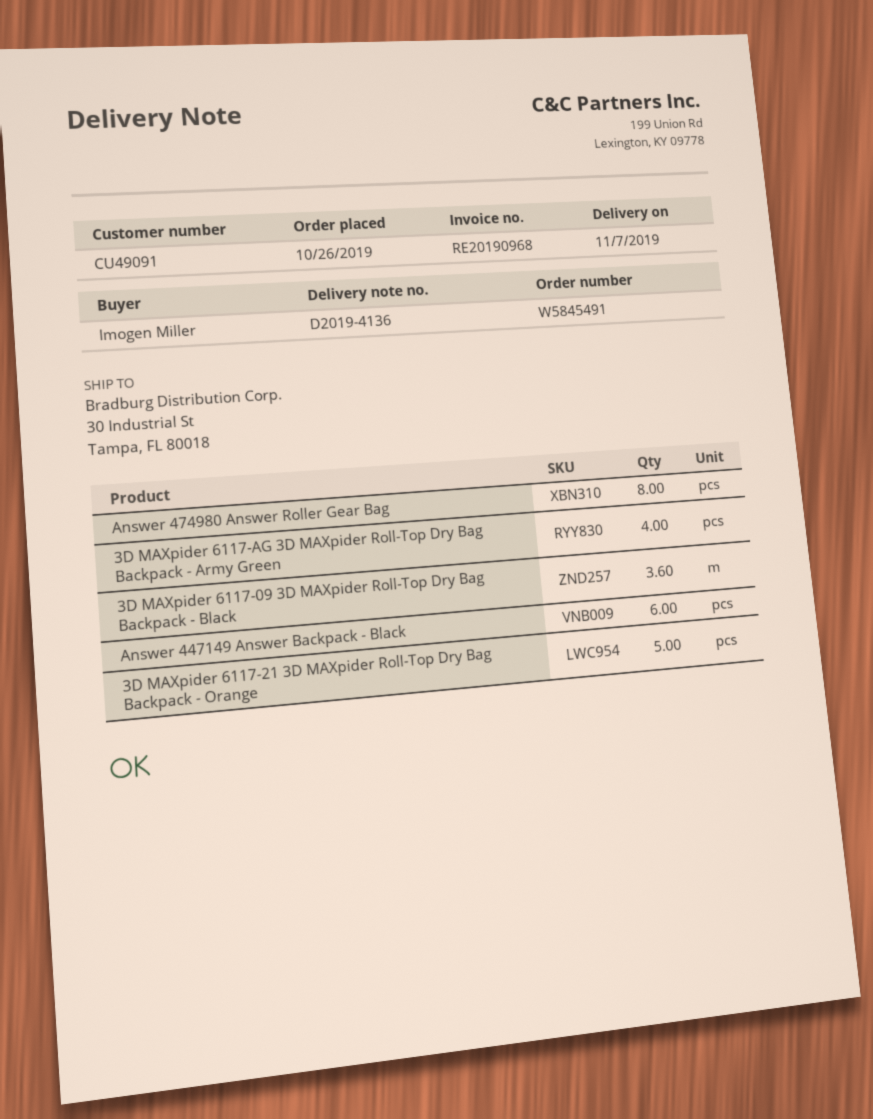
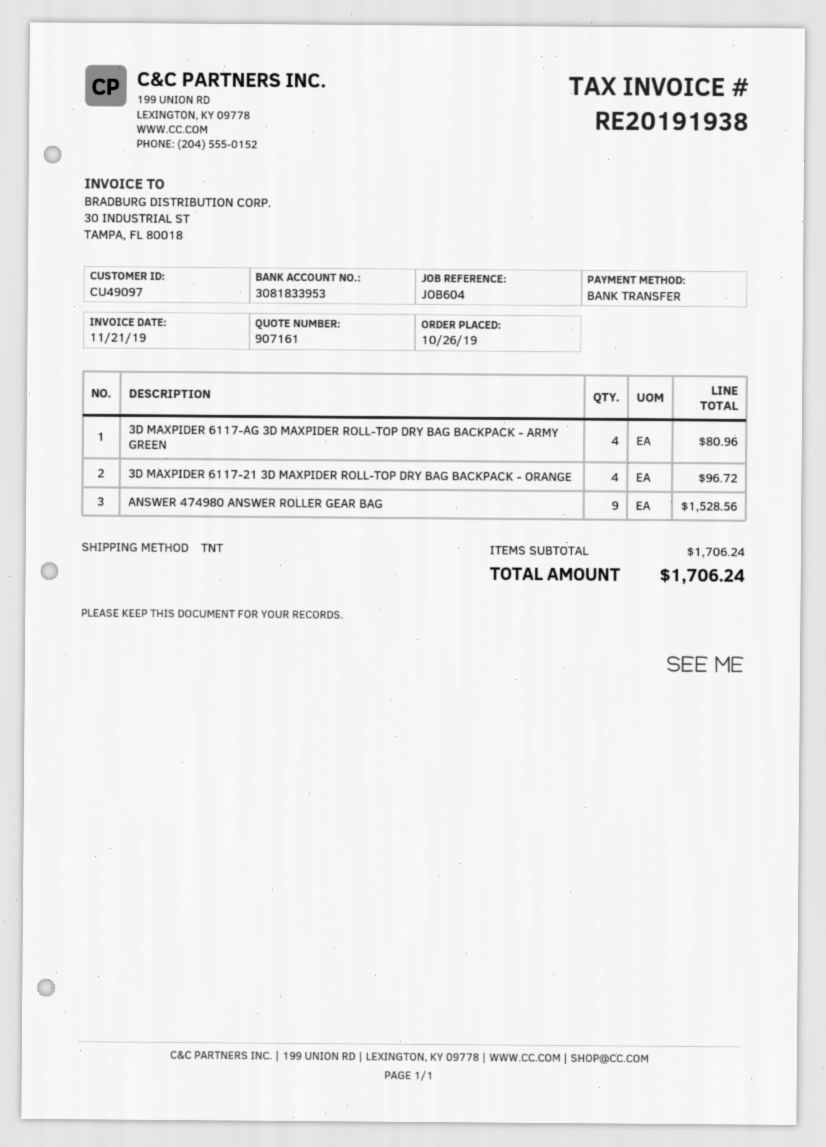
invoice number: RE20190968 -> RE20191938
customer number: CU49091 -> CU49097
Answer 474980 Answer Roller Gear Bag: 8 -> 9
3D MAXpider 6117-09 3D MAXpider Roll-Top Dry Bag Backpack - Black: 3.6 -> none
Answer 447149 Answer Backpack - Black: 6 -> none
3D MAXpider 6117-21 3D MAXpider Roll-Top Dry Bag Backpack - Orange: 5 -> 4

